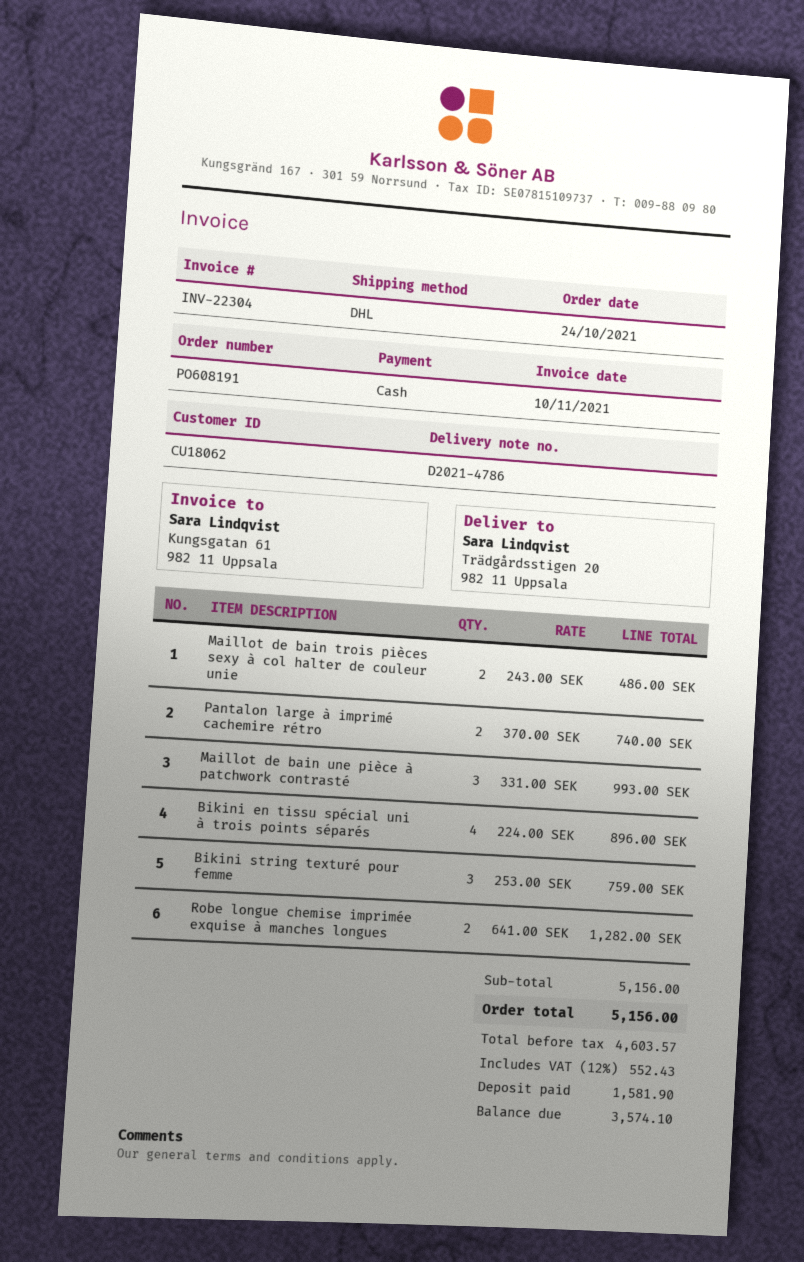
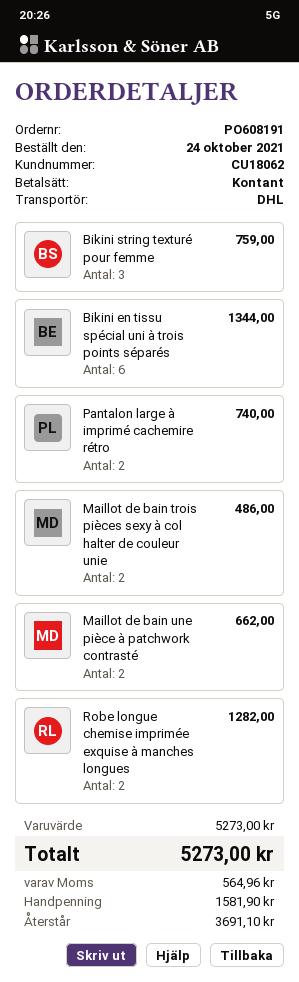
Maillot de bain une pièce à patchwork contrasté: 3 for 993.00 -> 2 for 662.00
Bikini en tissu spécial uni à trois points séparés: 4 for 896.00 -> 6 for 1344.00
subtotal: 5156.00 -> 5273.00
tax: 552.43 -> 564.96
total: 5156.00 -> 5273.00
balance: 3574.10 -> 3691.10

